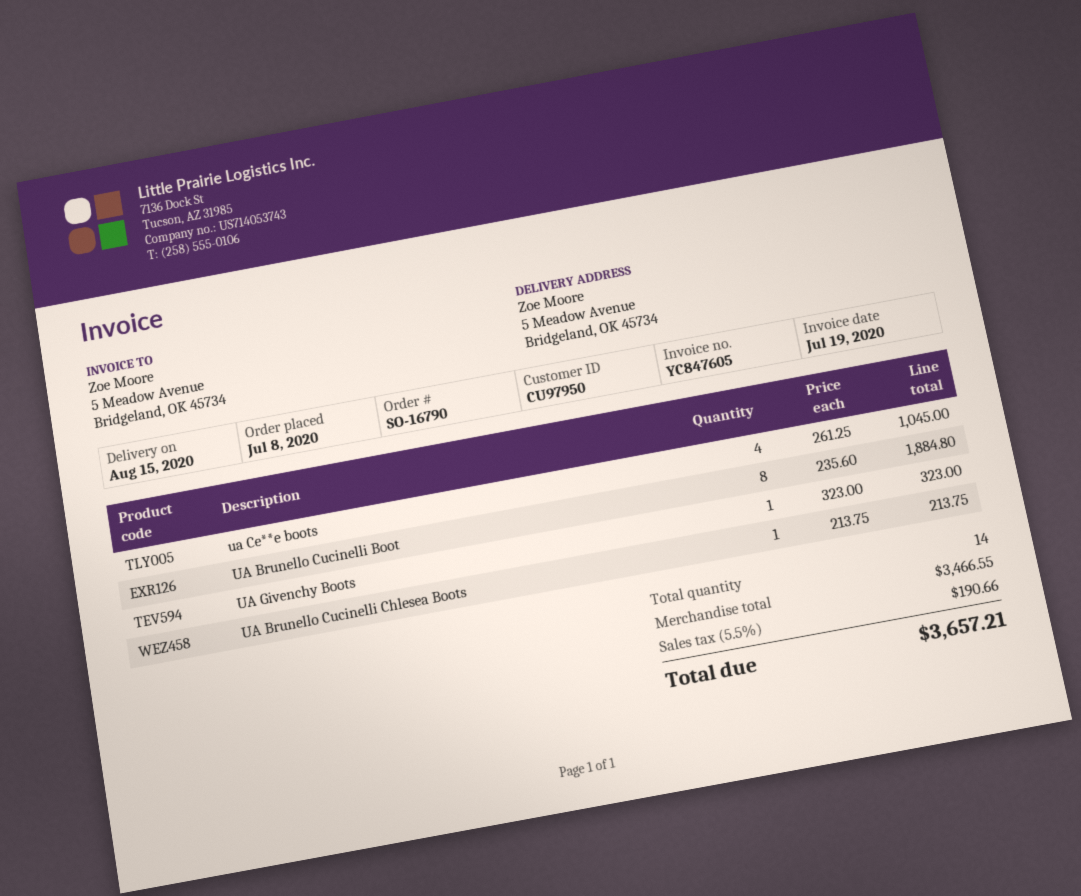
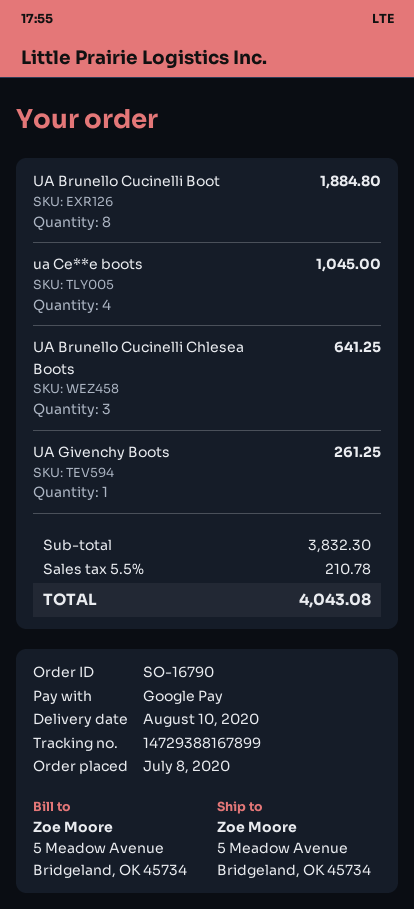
delivery date: 2020-08-15 -> 2020-08-10
UA Givenchy Boots: 1 for 323.00 -> 1 for 261.25
UA Brunello Cucinelli Chlesea Boots: 1 for 213.75 -> 3 for 641.25
subtotal: 3466.55 -> 3832.30
tax: 5.5% = 190.66 -> 5.5% = 210.78
total: 3657.21 -> 4043.08

